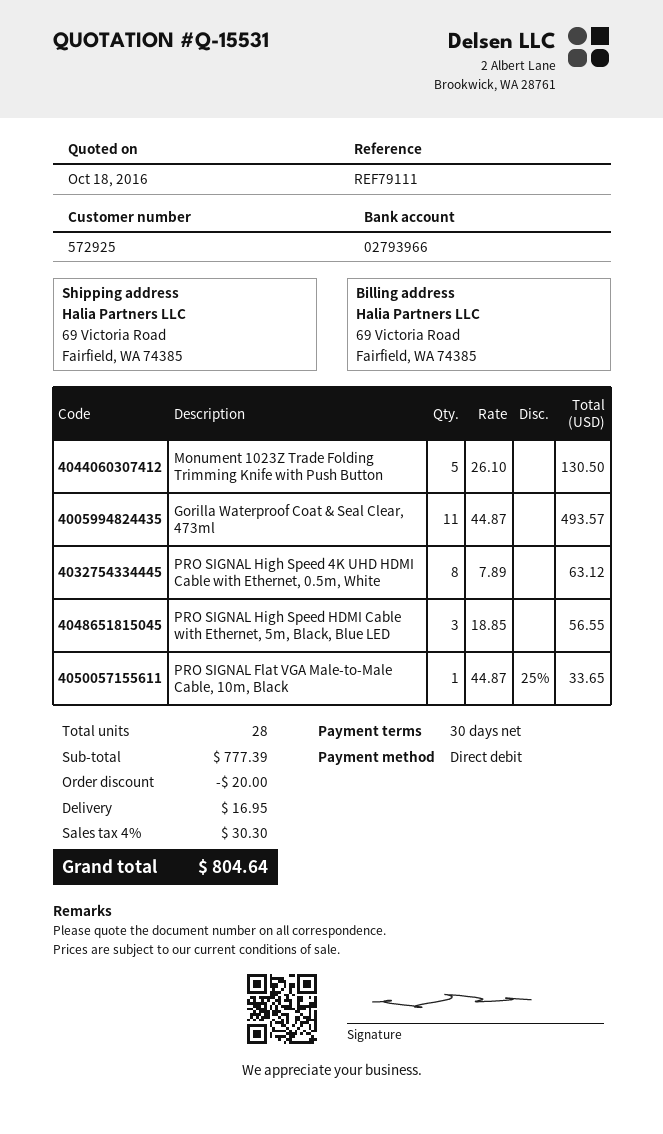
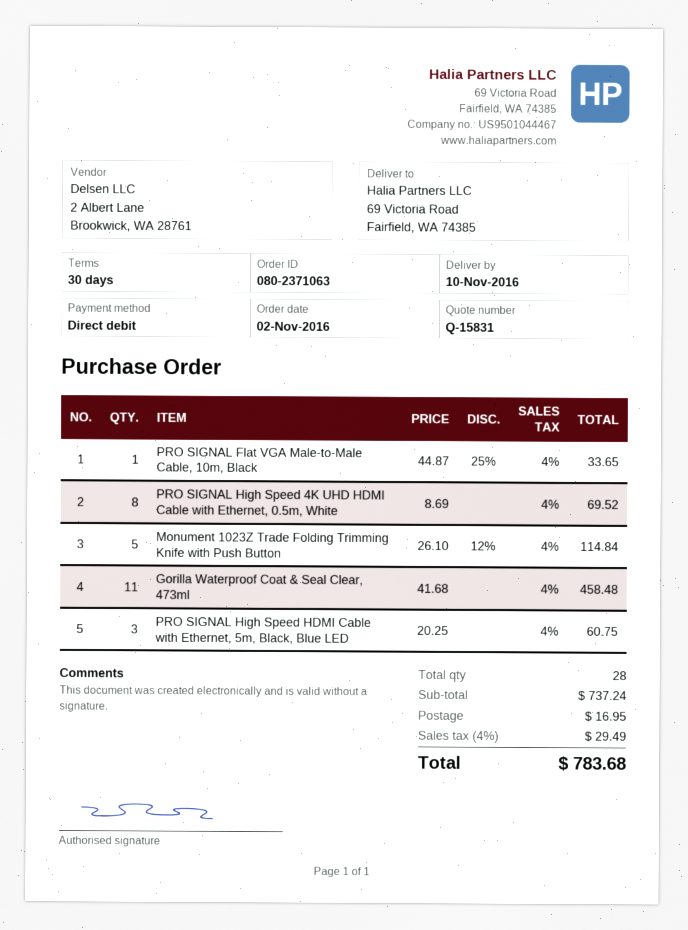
quote number: Q-15531 -> Q-15831
Monument 1023Z Trade Folding Trimming Knife with Push Button: 5 x 26.10 = 130.50 -> 5 x 26.10 - 12% = 114.84
Gorilla Waterproof Coat & Seal Clear, 473ml: 11 x 44.87 = 493.57 -> 11 x 41.68 = 458.48
PRO SIGNAL High Speed 4K UHD HDMI Cable with Ethernet, 0.5m, White: 8 x 7.89 = 63.12 -> 8 x 8.69 = 69.52
PRO SIGNAL High Speed HDMI Cable with Ethernet, 5m, Black, Blue LED: 3 x 18.85 = 56.55 -> 3 x 20.25 = 60.75
subtotal: 777.39 -> 737.24
discount: 20.00 -> none
tax: 4% = 30.30 -> 4% = 29.49
total: 804.64 -> 783.68

